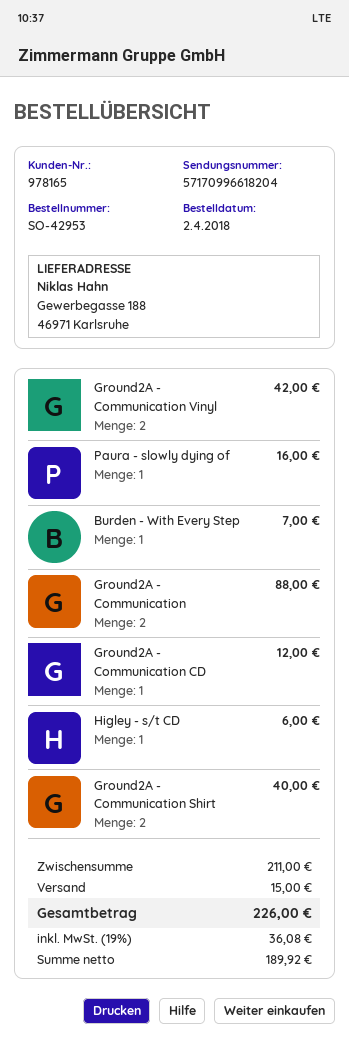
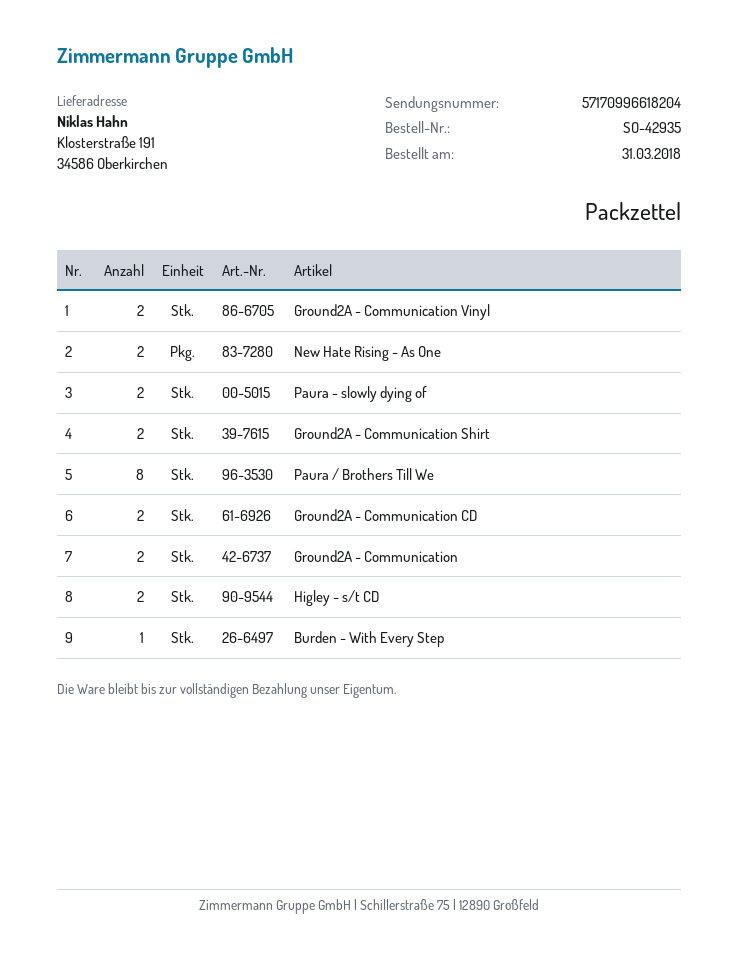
order number: SO-42953 -> SO-42935
order date: 2018-04-02 -> 2018-03-31
ship to: Gewerbegasse 188, 46971 Karlsruhe -> Klosterstraße 191, 34586 Oberkirchen
Paura - slowly dying of: 1 -> 2
Ground2A - Communication CD: 1 -> 2
Higley - s/t CD: 1 -> 2
New Hate Rising - As One: none -> 2
Paura / Brothers Till We: none -> 8

